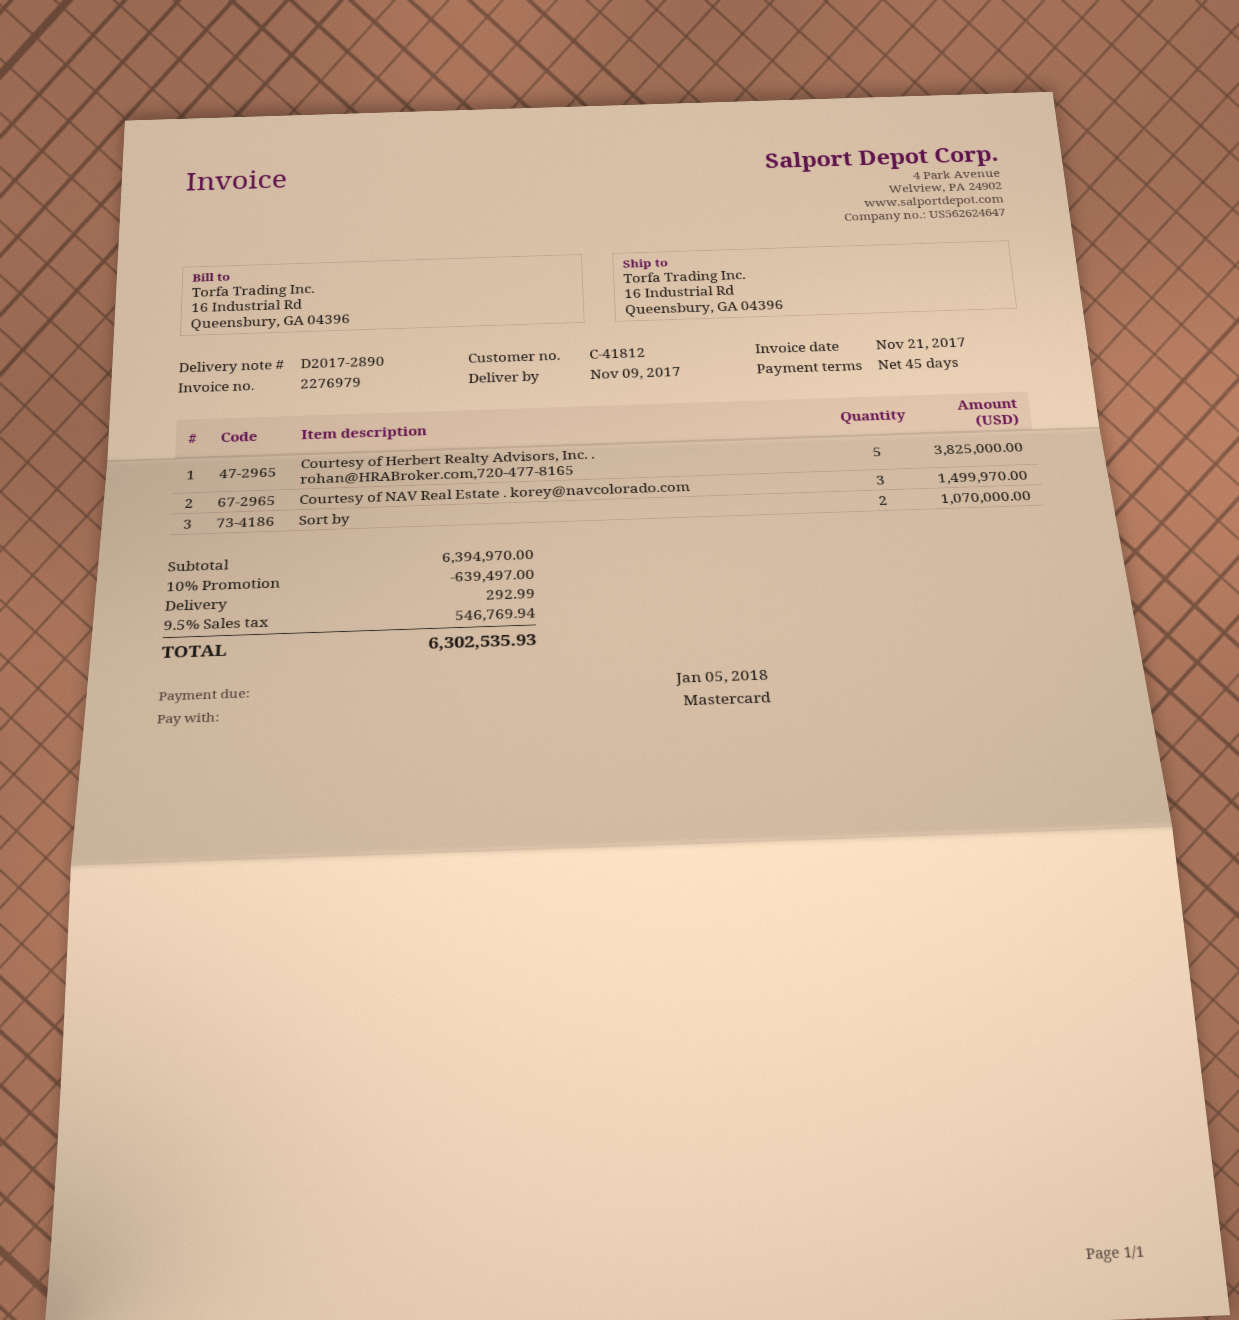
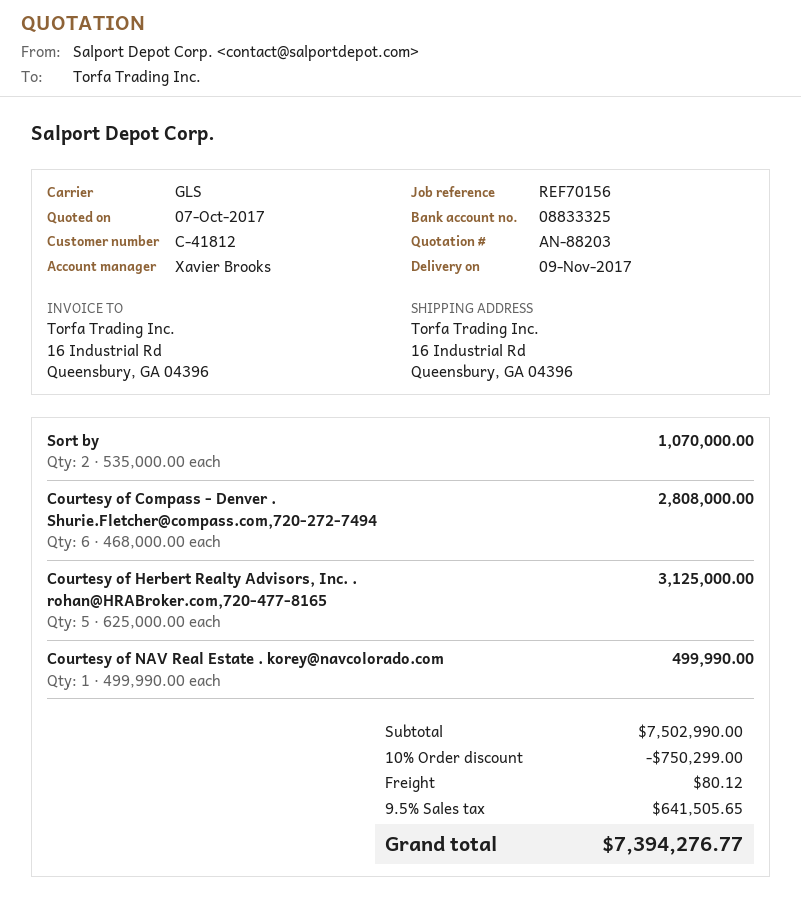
Courtesy of Herbert Realty Advisors, Inc. . rohan@HRABroker.com,720-477-8165: 5 for 3825000.00 -> 5 for 3125000.00
Courtesy of NAV Real Estate . korey@navcolorado.com: 3 for 1499970.00 -> 1 for 499990.00
Courtesy of Compass - Denver . Shurie.Fletcher@compass.com,720-272-7494: none -> 6 for 2808000.00
subtotal: 6394970.00 -> 7502990.00
discount: 10% = 639497.00 -> 10% = 750299.00
shipping: 292.99 -> 80.12
tax: 9.5% = 546769.94 -> 9.5% = 641505.65
total: 6302535.93 -> 7394276.77

